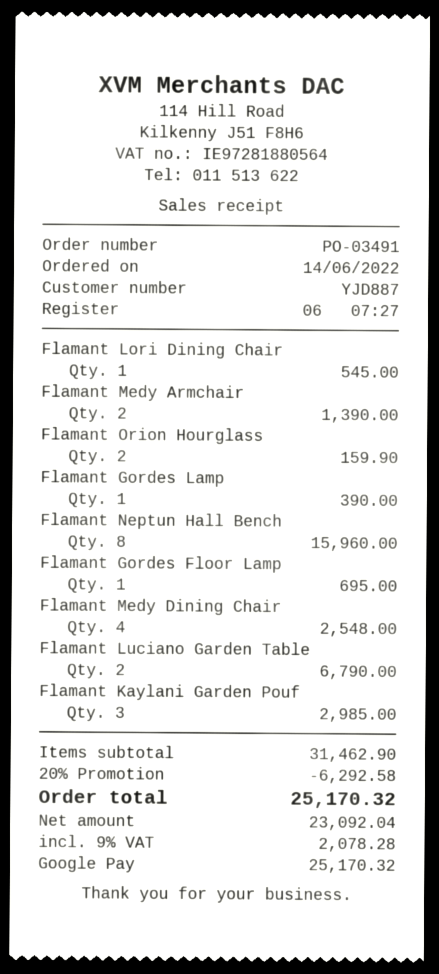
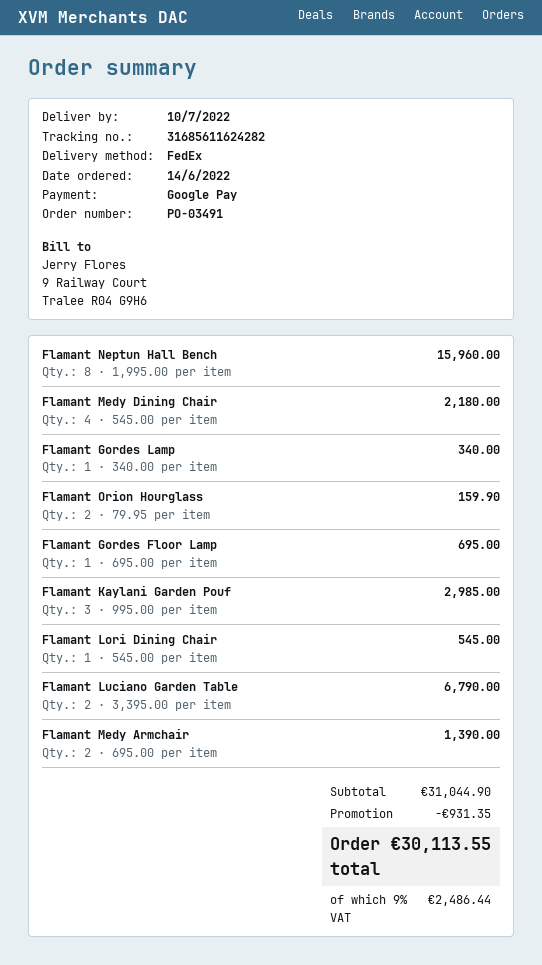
Flamant Gordes Lamp: 1 for 390.00 -> 1 for 340.00
Flamant Medy Dining Chair: 4 for 2548.00 -> 4 for 2180.00
subtotal: 31462.90 -> 31044.90
discount: 6292.58 -> 931.35
tax: 9% = 2078.28 -> 9% = 2486.44
total: 25170.32 -> 30113.55

